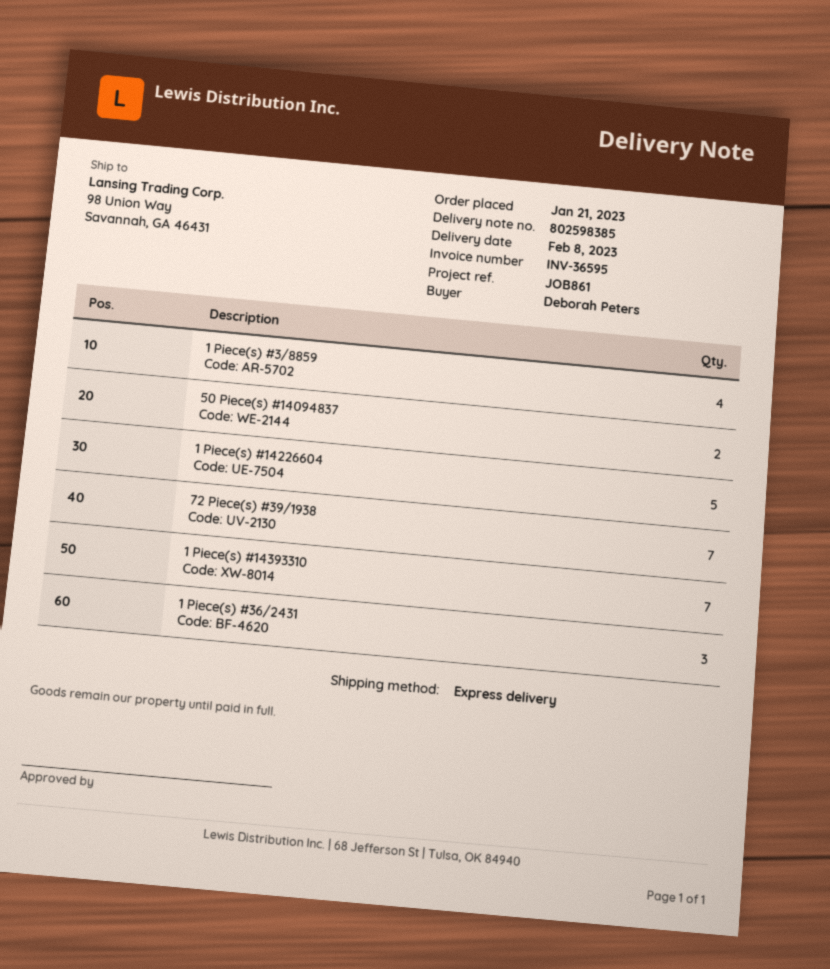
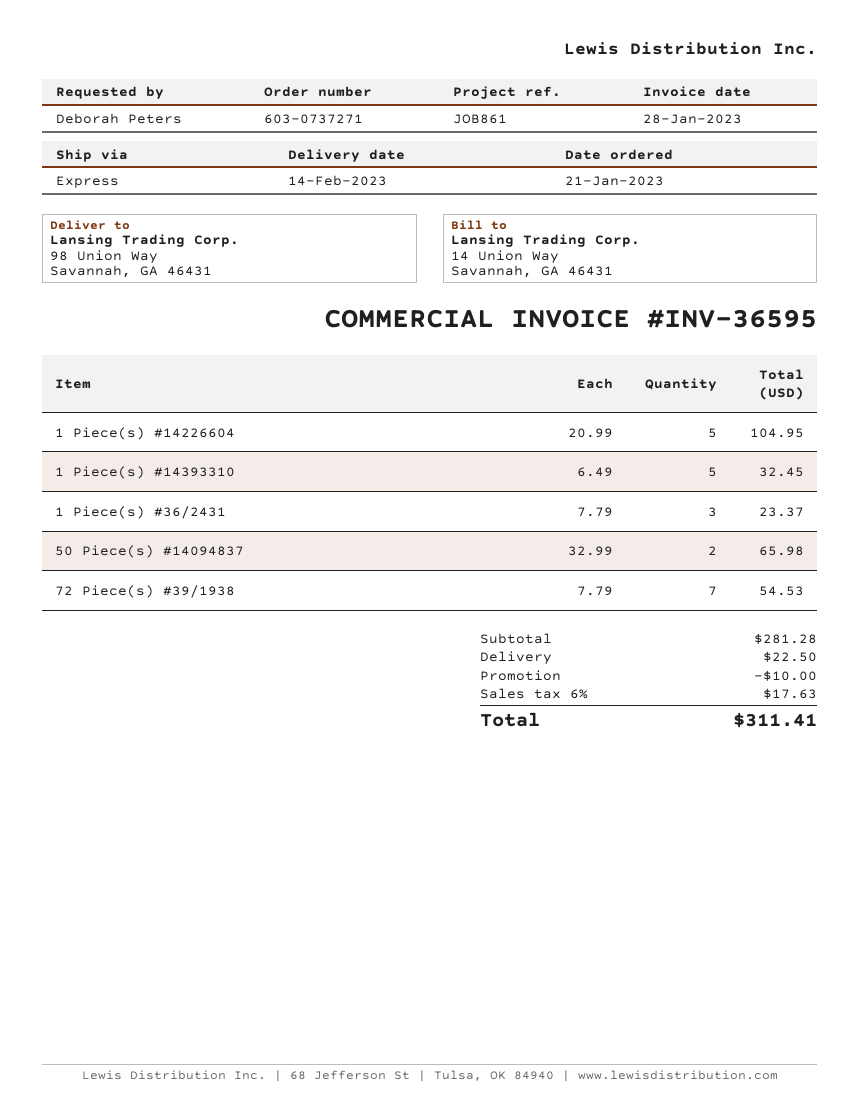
delivery date: 2023-02-08 -> 2023-02-14
1 Piece(s) #3/8859: 4 -> none
1 Piece(s) #14393310: 7 -> 5

